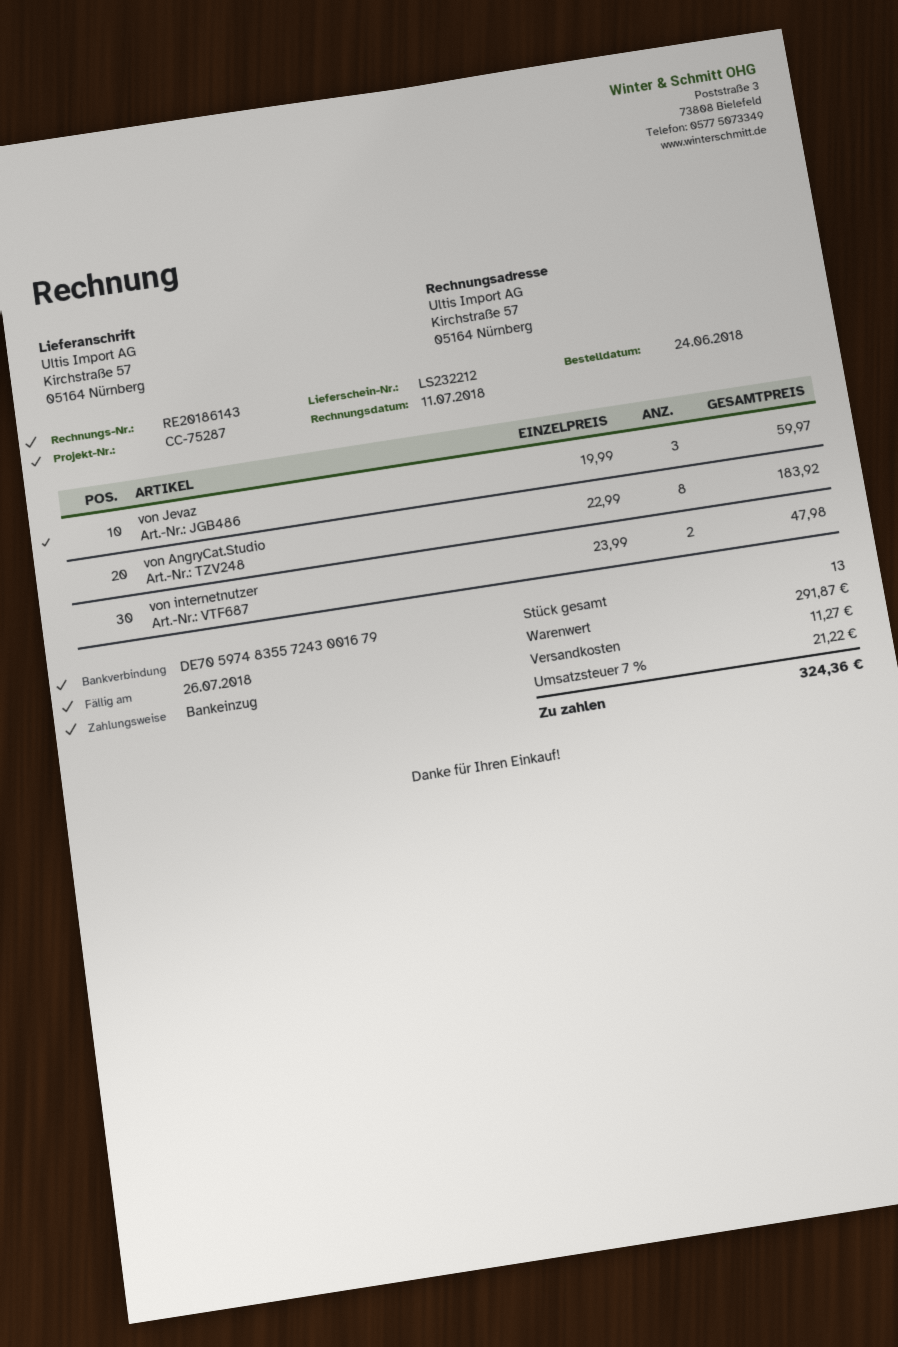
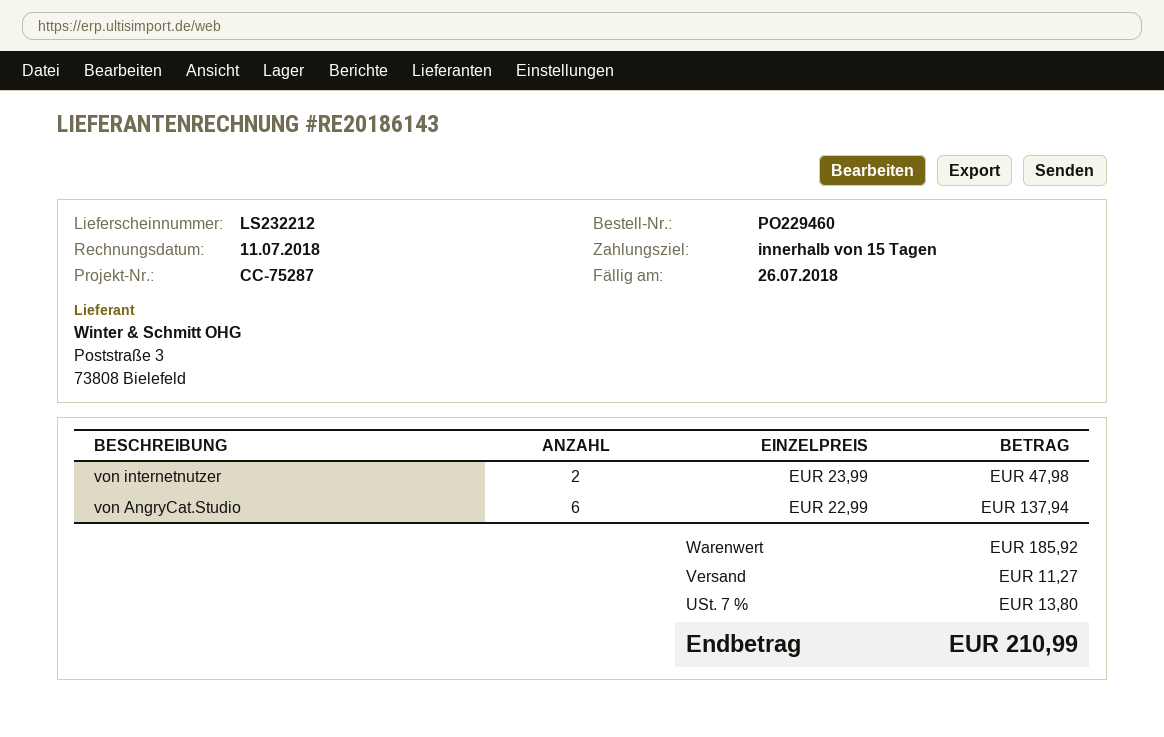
von Jevaz: 3 x 19.99 = 59.97 -> none
von AngryCat.Studio: 8 x 22.99 = 183.92 -> 6 x 22.99 = 137.94
subtotal: 291.87 -> 185.92
tax: 7% = 21.22 -> 7% = 13.80
total: 324.36 -> 210.99

